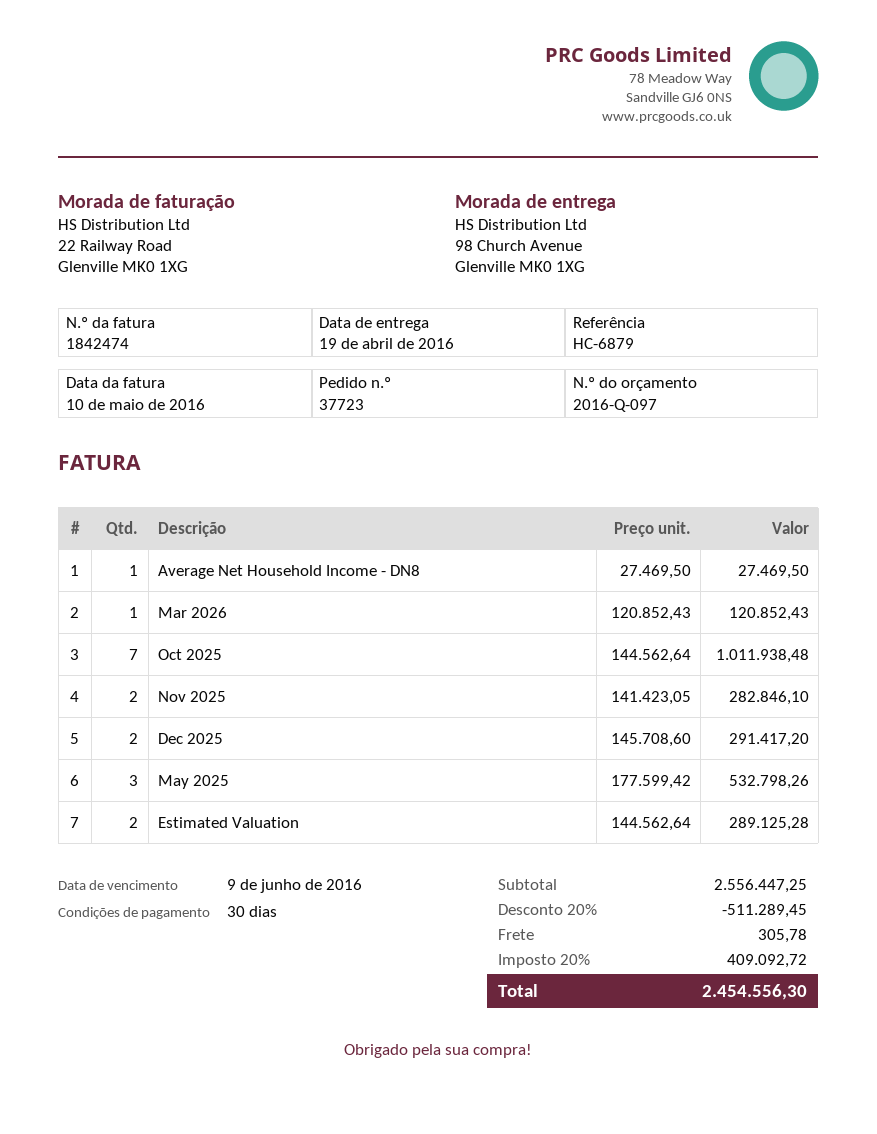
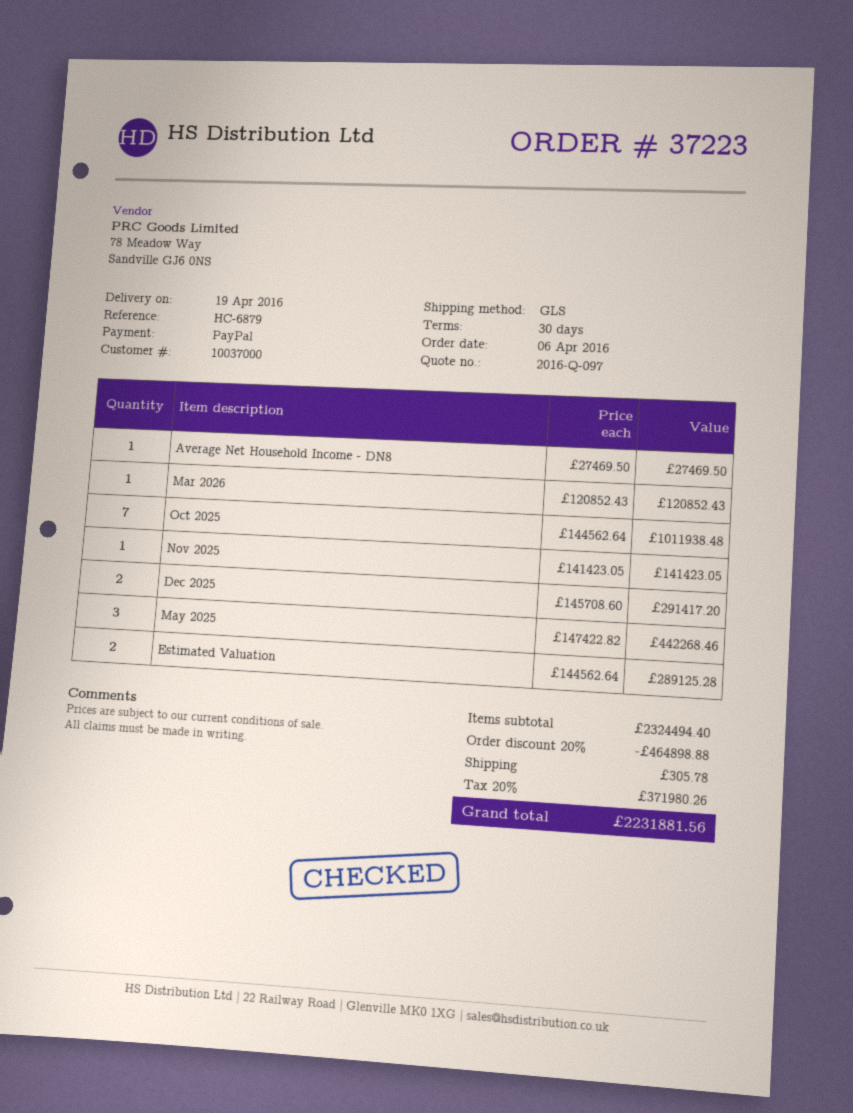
order number: 37723 -> 37223
Nov 2025: 2 x 141423.05 = 282846.10 -> 1 x 141423.05 = 141423.05
May 2025: 3 x 177599.42 = 532798.26 -> 3 x 147422.82 = 442268.46
subtotal: 2556447.25 -> 2324494.40
discount: 20% = 511289.45 -> 20% = 464898.88
tax: 20% = 409092.72 -> 20% = 371980.26
total: 2454556.30 -> 2231881.56

